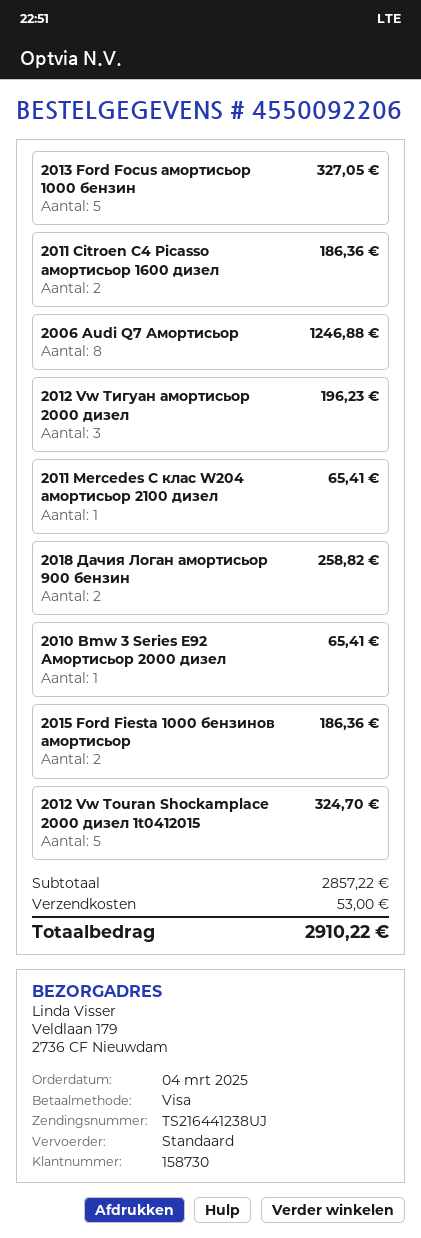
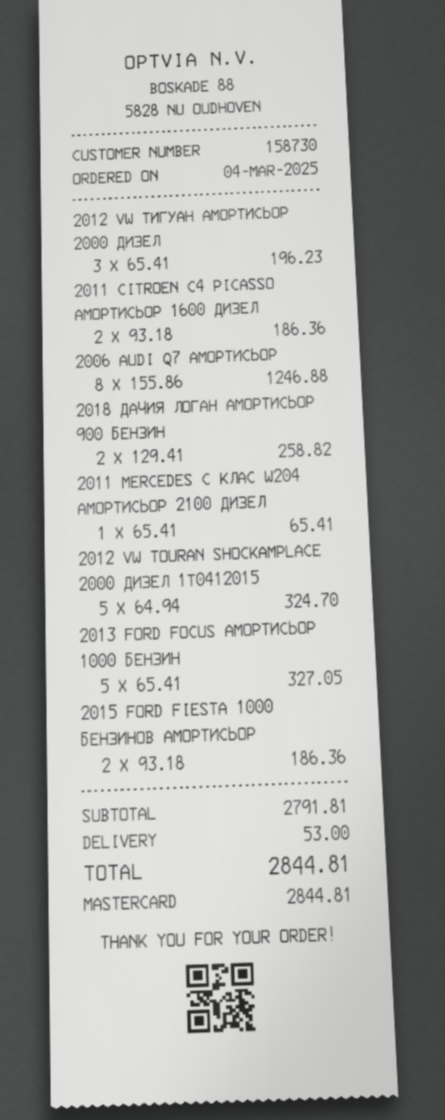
payment method: Visa -> Mastercard
2010 Bmw 3 Series E92 Амортисьор 2000 дизел: 1 for 65.41 -> none
subtotal: 2857.22 -> 2791.81
total: 2910.22 -> 2844.81

